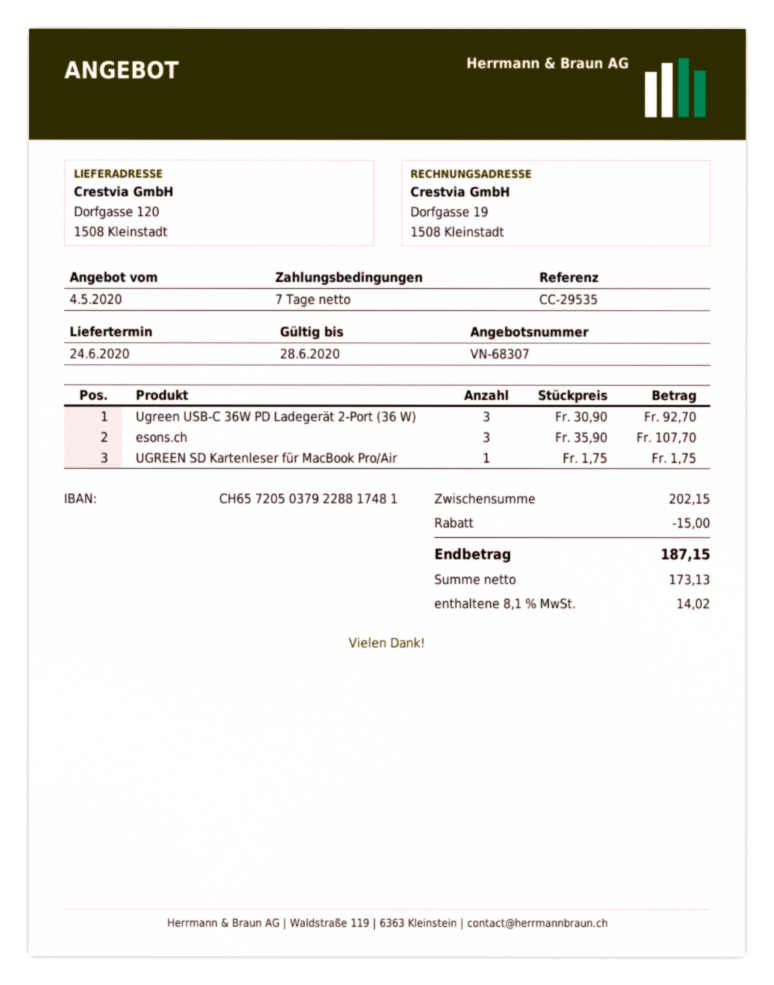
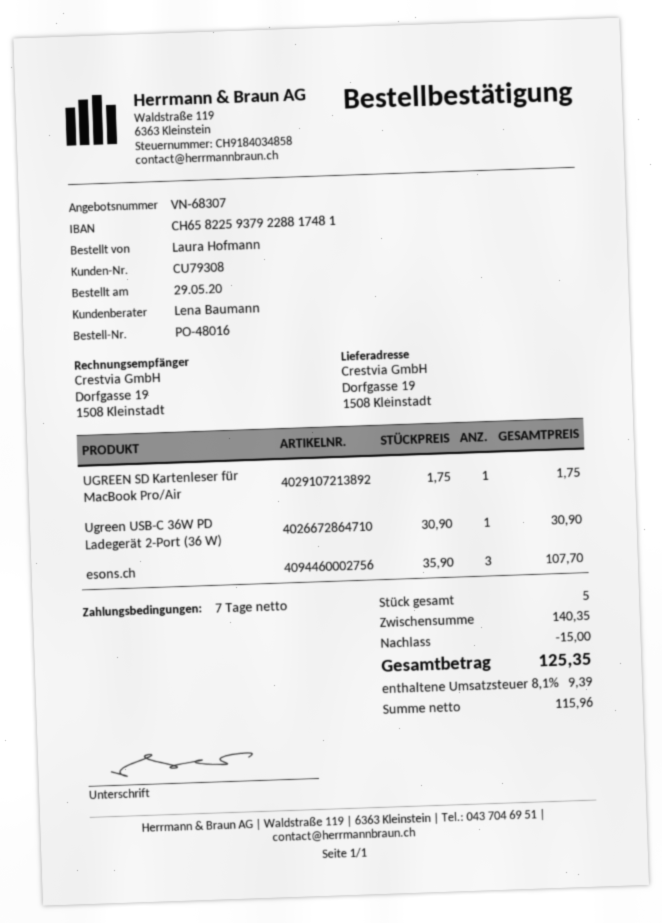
bank account: CH6572050379228817481 -> CH6582259379228817481
ship to: Dorfgasse 120, 1508 Kleinstadt -> Dorfgasse 19, 1508 Kleinstadt
Ugreen USB-C 36W PD Ladegerät 2-Port (36 W): 3 x 30.90 = 92.70 -> 1 x 30.90 = 30.90
subtotal: 202.15 -> 140.35
net: 173.13 -> 115.96
tax: 8.1% = 14.02 -> 8.1% = 9.39
total: 187.15 -> 125.35

